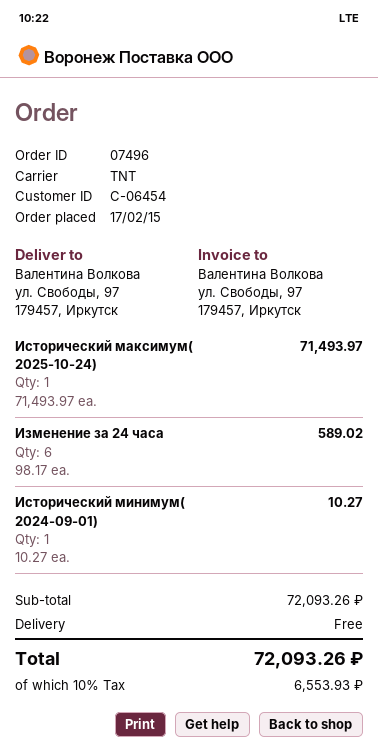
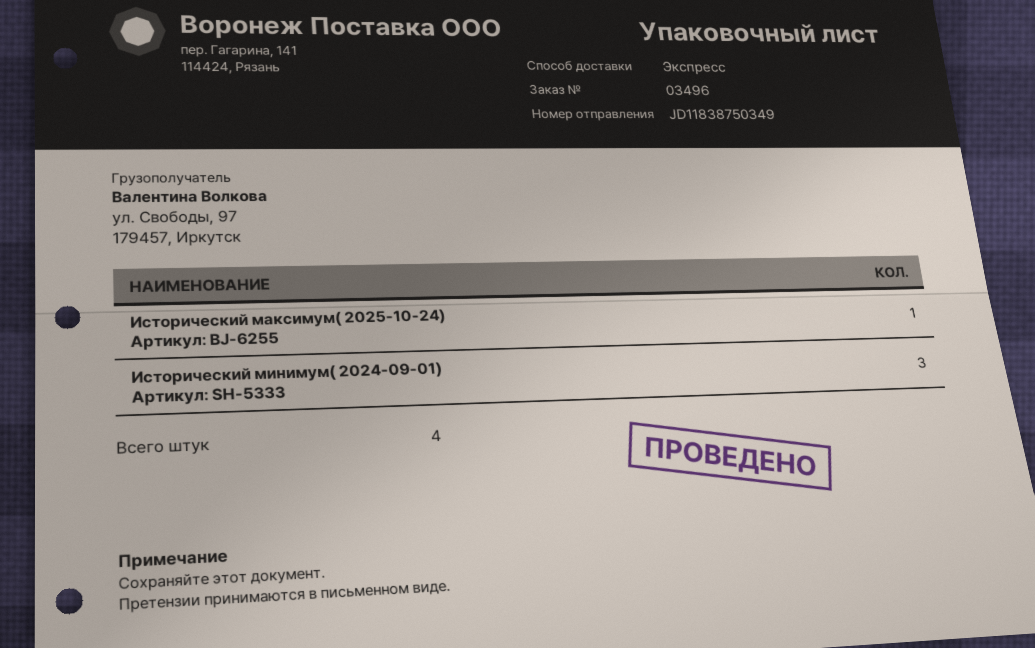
order number: 07496 -> 03496
shipping method: TNT -> express
Изменение за 24 часа: 6 -> none
Исторический минимум( 2024-09-01): 1 -> 3

